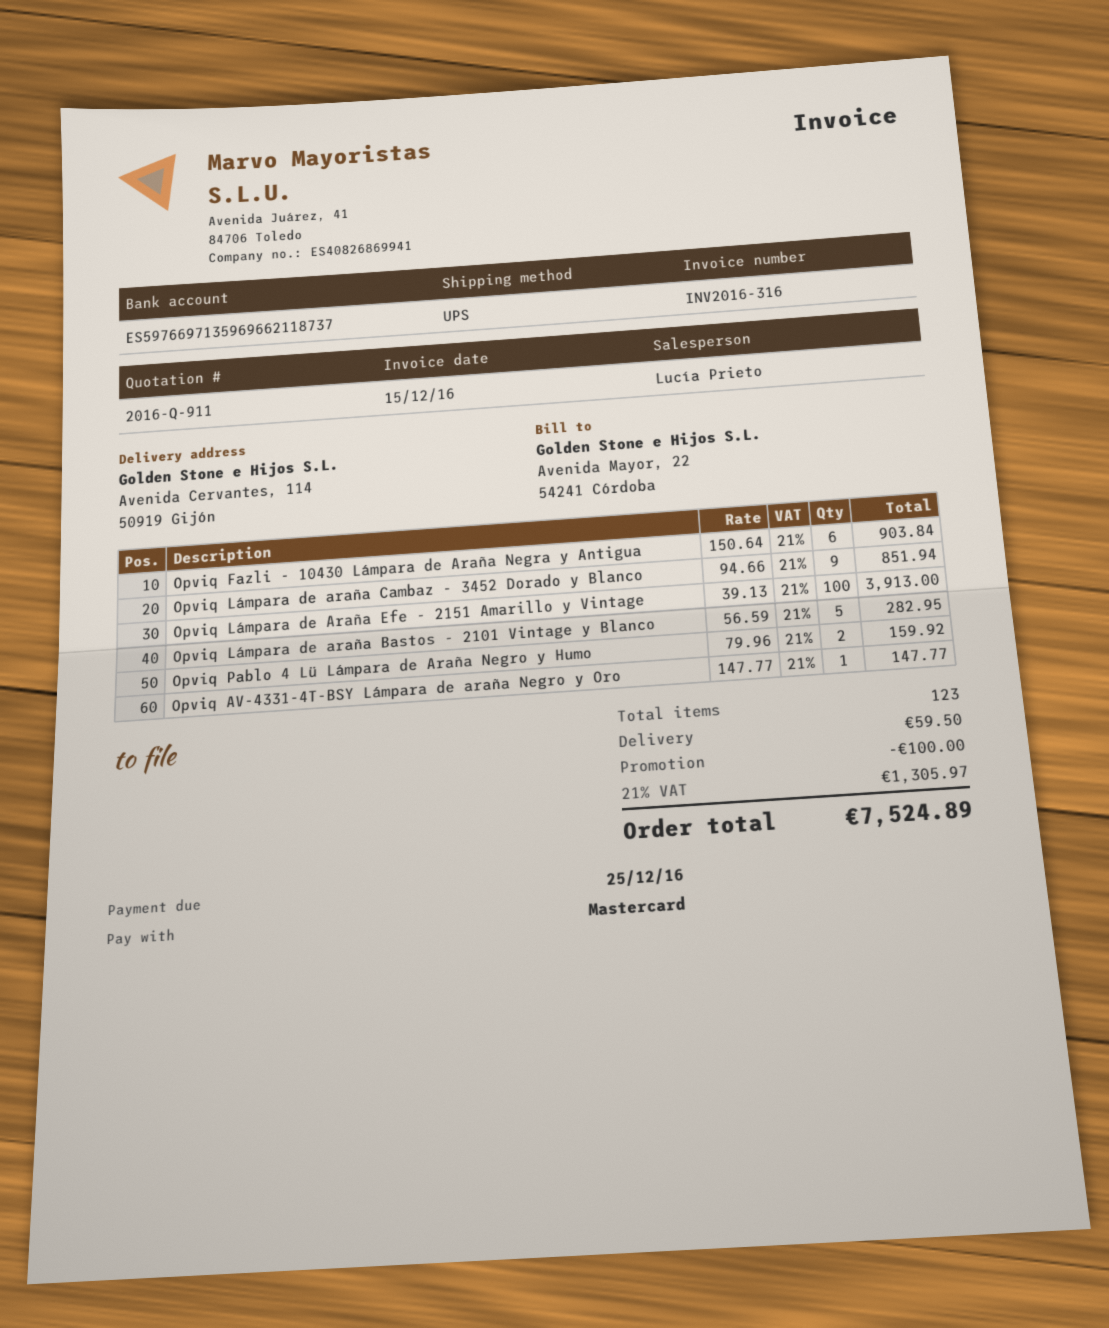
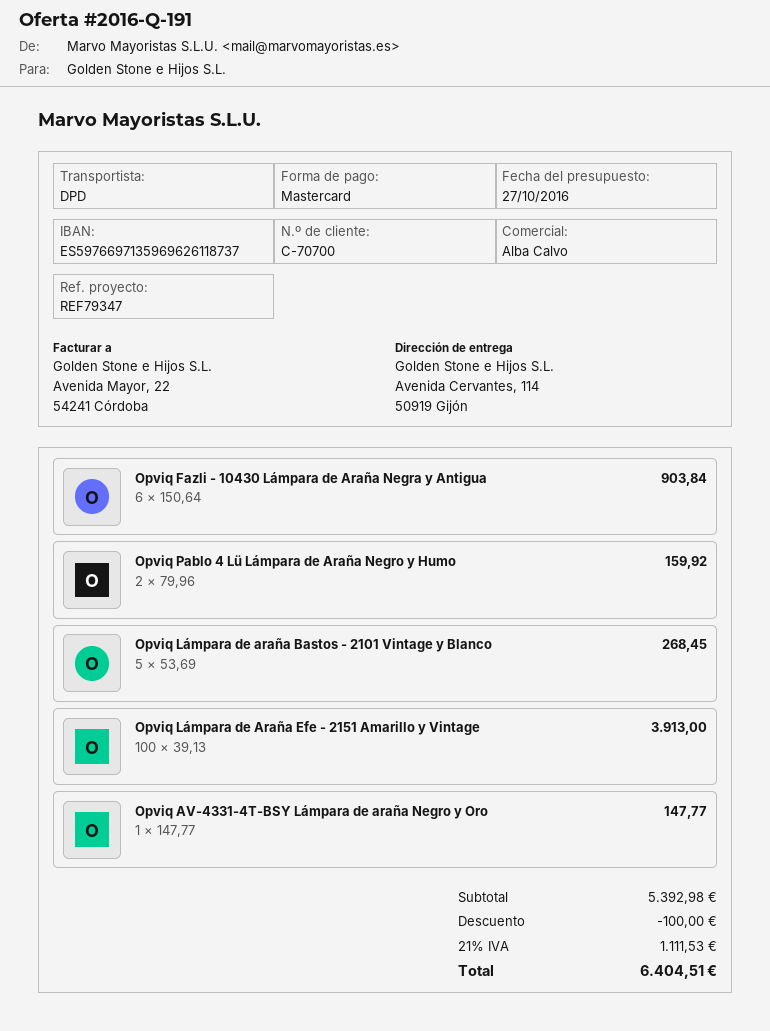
quote number: 2016-Q-911 -> 2016-Q-191
sales rep: Lucía Prieto -> Alba Calvo
bank account: ES5976697135969662118737 -> ES5976697135969626118737
shipping method: UPS -> DPD
Opviq Lámpara de araña Cambaz - 3452 Dorado y Blanco: 9 x 94.66 = 851.94 -> none
Opviq Lámpara de araña Bastos - 2101 Vintage y Blanco: 5 x 56.59 = 282.95 -> 5 x 53.69 = 268.45
shipping: 59.50 -> none
tax: 21% = 1305.97 -> 21% = 1111.53
total: 7524.89 -> 6404.51

